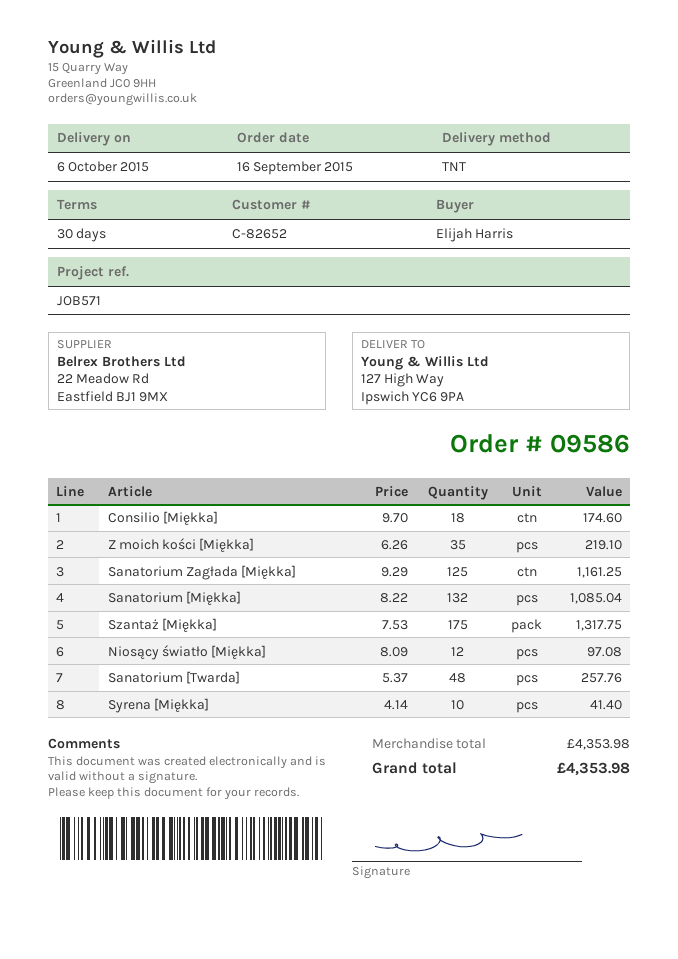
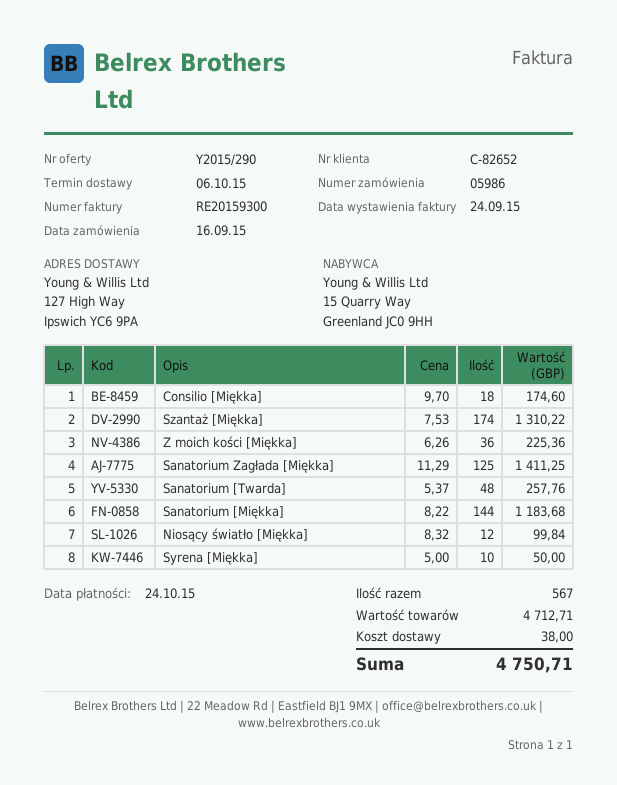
order number: 09586 -> 05986
Z moich kości [Miękka]: 35 x 6.26 = 219.10 -> 36 x 6.26 = 225.36
Sanatorium Zagłada [Miękka]: 125 x 9.29 = 1161.25 -> 125 x 11.29 = 1411.25
Sanatorium [Miękka]: 132 x 8.22 = 1085.04 -> 144 x 8.22 = 1183.68
Szantaż [Miękka]: 175 x 7.53 = 1317.75 -> 174 x 7.53 = 1310.22
Niosący światło [Miękka]: 12 x 8.09 = 97.08 -> 12 x 8.32 = 99.84
Syrena [Miękka]: 10 x 4.14 = 41.40 -> 10 x 5.00 = 50.00
subtotal: 4353.98 -> 4712.71
shipping: none -> 38.00
total: 4353.98 -> 4750.71

